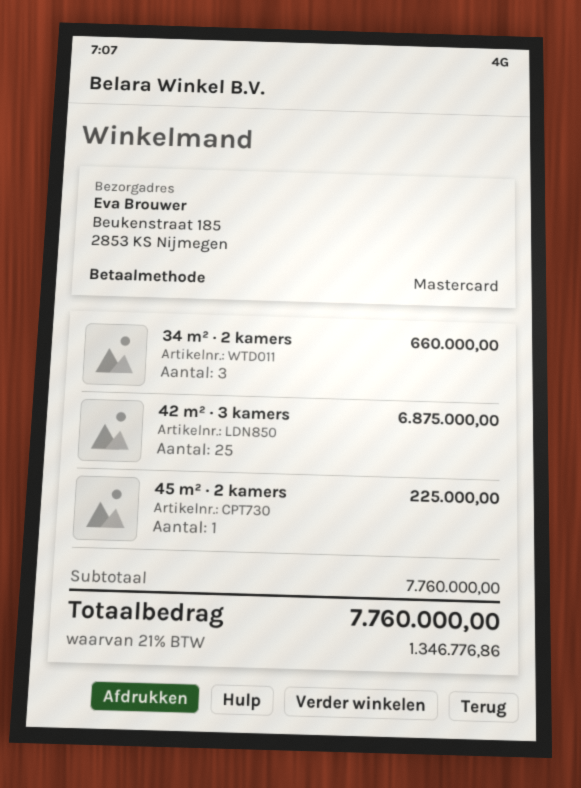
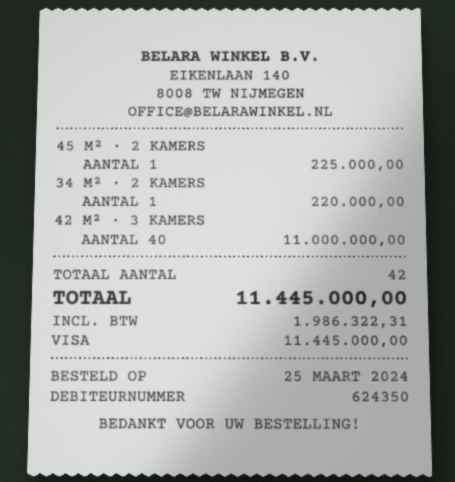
payment method: Mastercard -> Visa
34 m² · 2 kamers: 3 for 660000.00 -> 1 for 220000.00
42 m² · 3 kamers: 25 for 6875000.00 -> 40 for 11000000.00
tax: 1346776.86 -> 1986322.31
total: 7760000.00 -> 11445000.00

